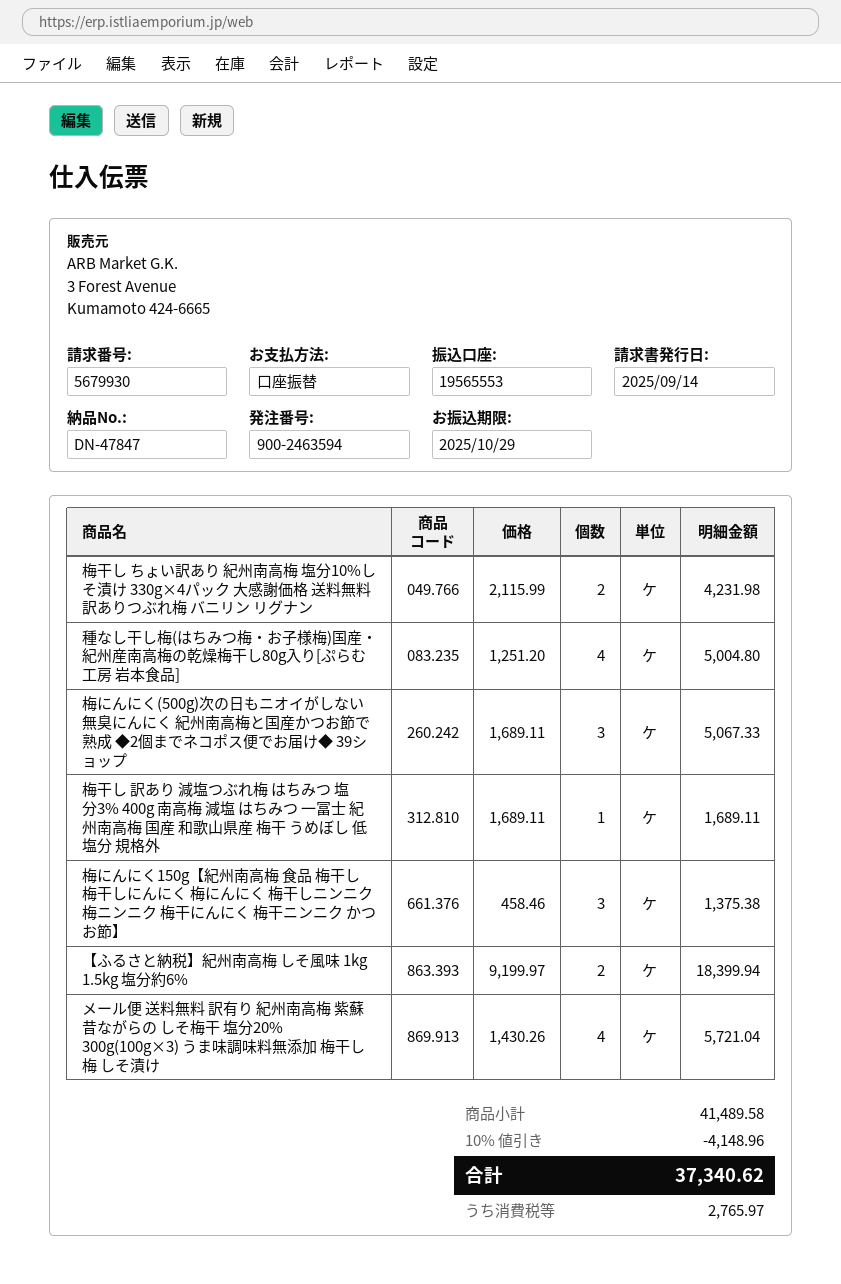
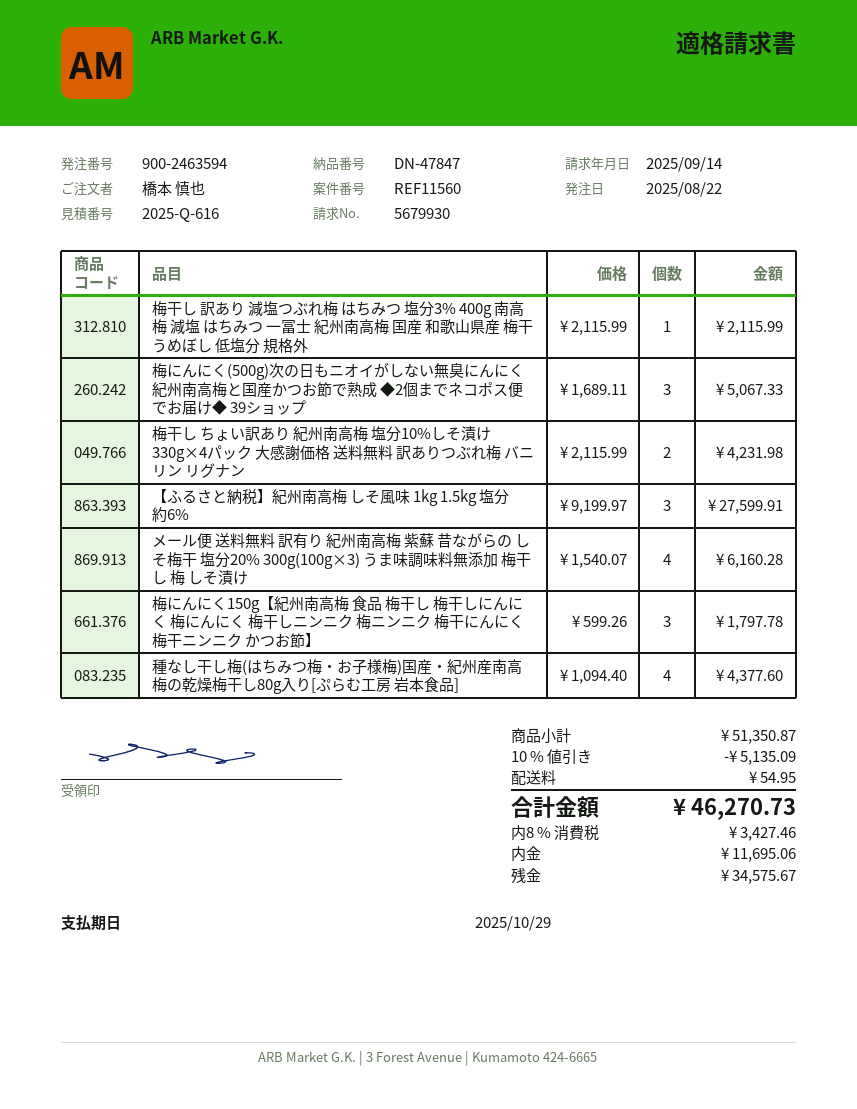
種なし干し梅(はちみつ梅・お子様梅)国産・紀州産南高梅の乾燥梅干し80g入り[ぷらむ工房 岩本食品]: 4 x 1251.20 = 5004.80 -> 4 x 1094.40 = 4377.60
梅干し 訳あり 減塩つぶれ梅 はちみつ 塩分3% 400g 南高梅 減塩 はちみつ 一冨士 紀州南高梅 国産 和歌山県産 梅干 うめぼし 低塩分 規格外: 1 x 1689.11 = 1689.11 -> 1 x 2115.99 = 2115.99
梅にんにく150g【紀州南高梅 食品 梅干し 梅干しにんにく 梅にんにく 梅干しニンニク 梅ニンニク 梅干にんにく 梅干ニンニク かつお節】: 3 x 458.46 = 1375.38 -> 3 x 599.26 = 1797.78
【ふるさと納税】紀州南高梅 しそ風味 1kg 1.5kg 塩分約6%: 2 x 9199.97 = 18399.94 -> 3 x 9199.97 = 27599.91
メール便 送料無料 訳有り 紀州南高梅 紫蘇 昔ながらの しそ梅干 塩分20% 300g(100g×3) うま味調味料無添加 梅干し 梅 しそ漬け: 4 x 1430.26 = 5721.04 -> 4 x 1540.07 = 6160.28
subtotal: 41489.58 -> 51350.87
discount: 10% = 4148.96 -> 10% = 5135.09
shipping: none -> 54.95
tax: 2765.97 -> 3427.46
total: 37340.62 -> 46270.73

